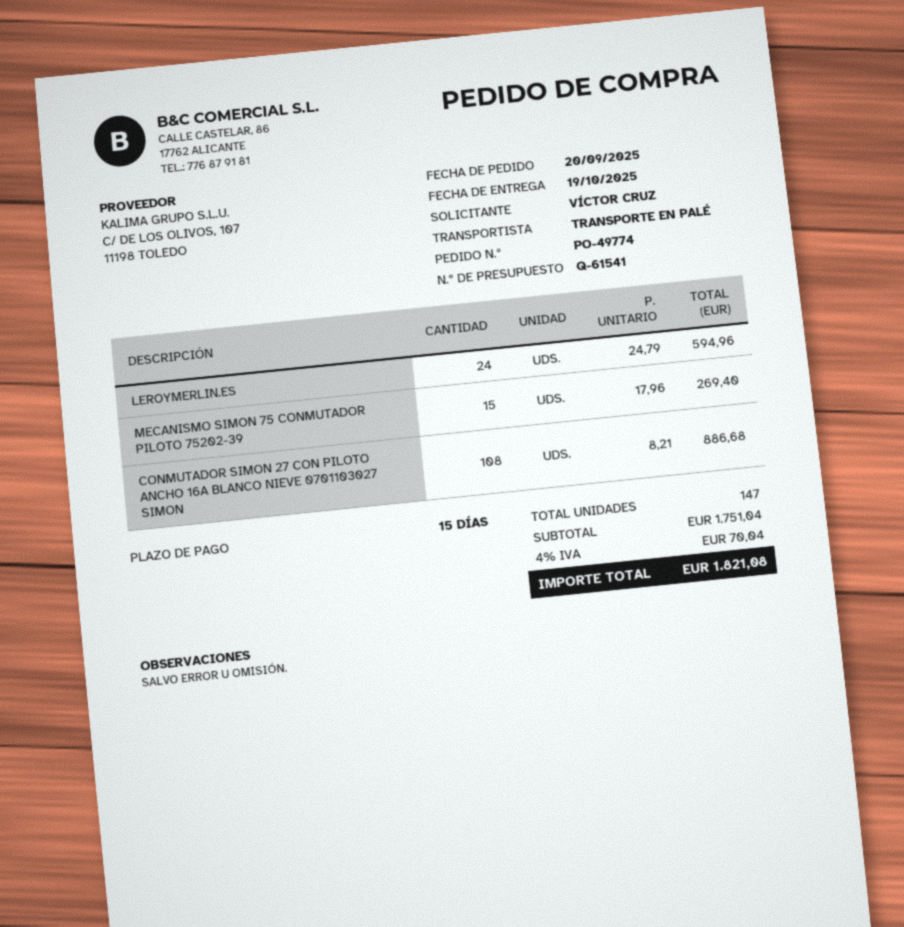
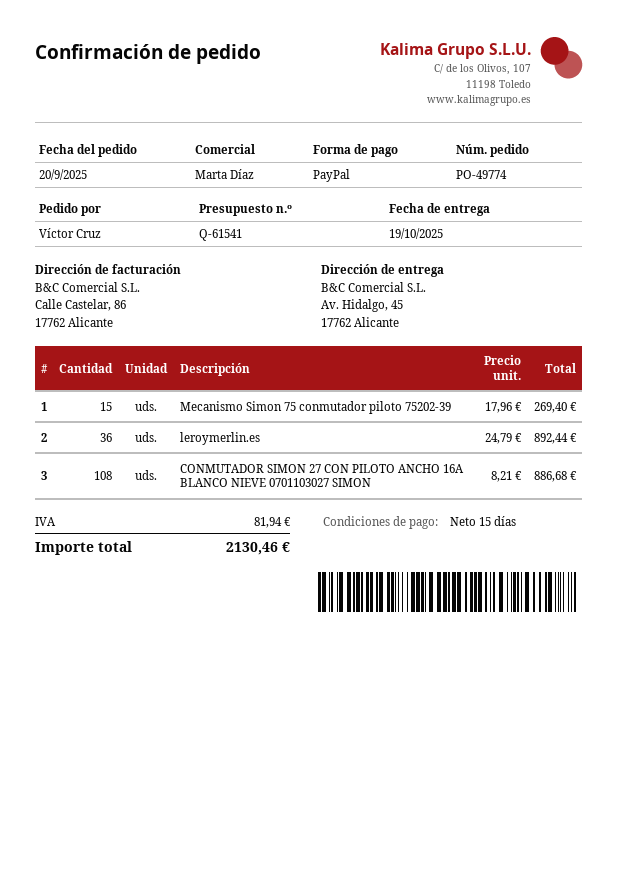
LEROYMERLIN.ES: 24 x 24.79 = 594.96 -> 36 x 24.79 = 892.44
tax: 70.04 -> 81.94
total: 1821.08 -> 2130.46

